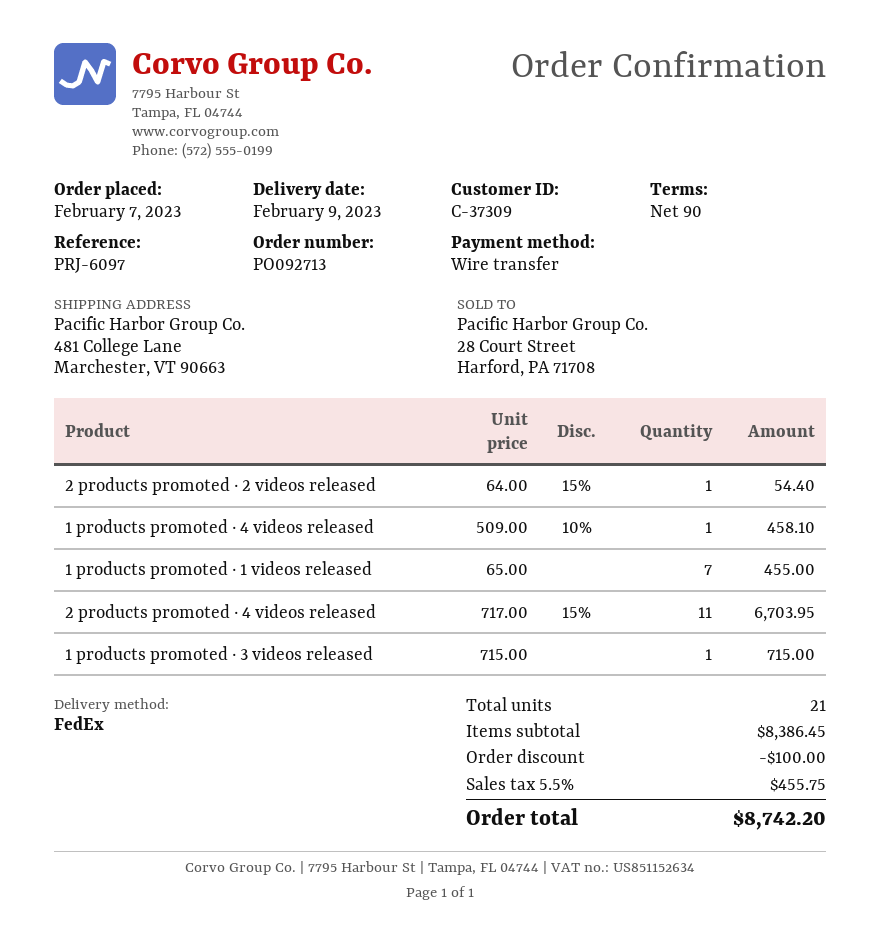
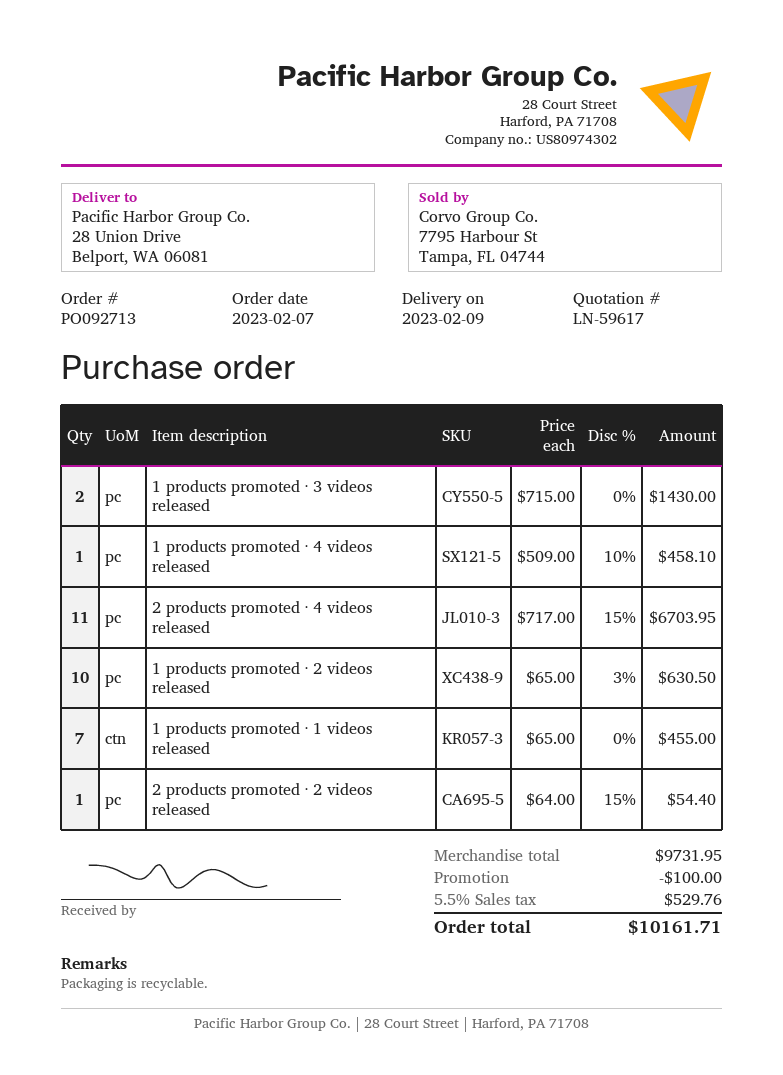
ship to: 481 College Lane, Marchester, VT 90663 -> 28 Union Drive, Belport, WA 06081
1 products promoted · 3 videos released: 1 x 715.00 = 715.00 -> 2 x 715.00 = 1430.00
1 products promoted · 2 videos released: none -> 10 x 65.00 - 3% = 630.50
subtotal: 8386.45 -> 9731.95
tax: 5.5% = 455.75 -> 5.5% = 529.76
total: 8742.20 -> 10161.71

